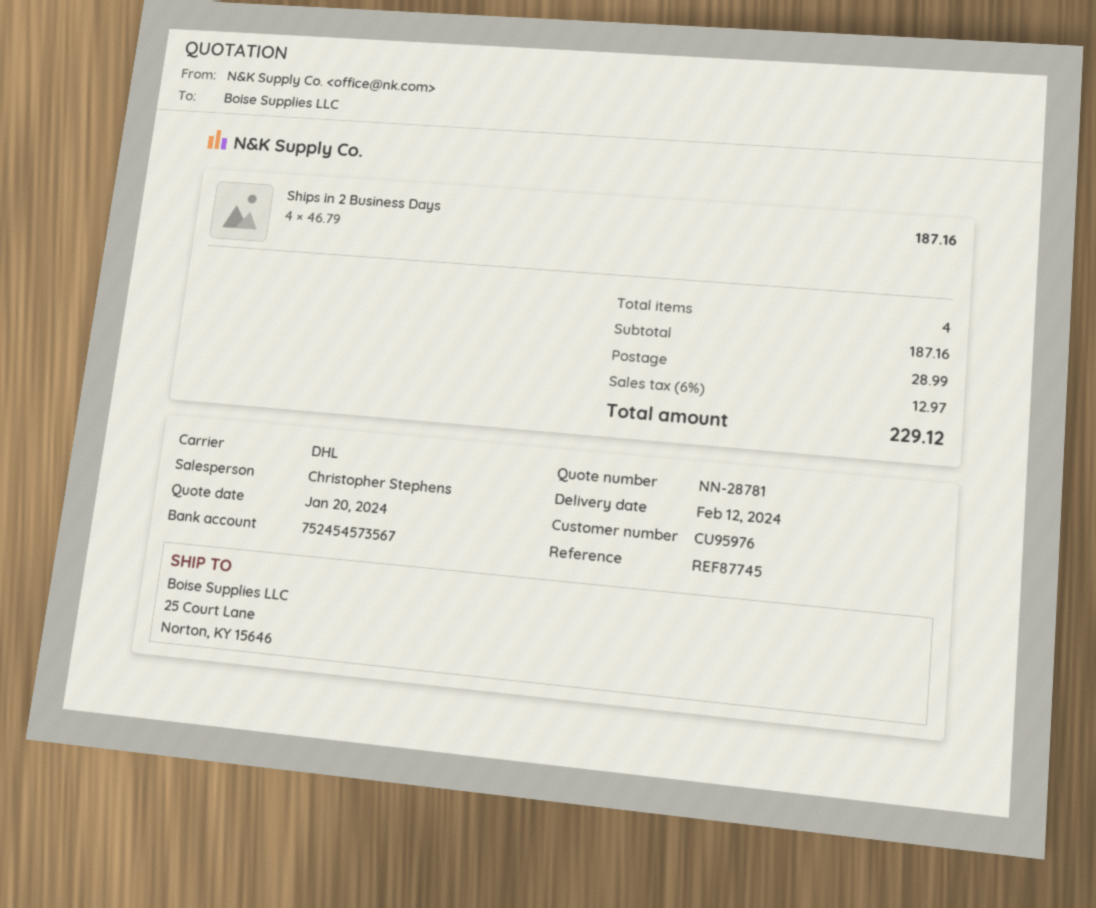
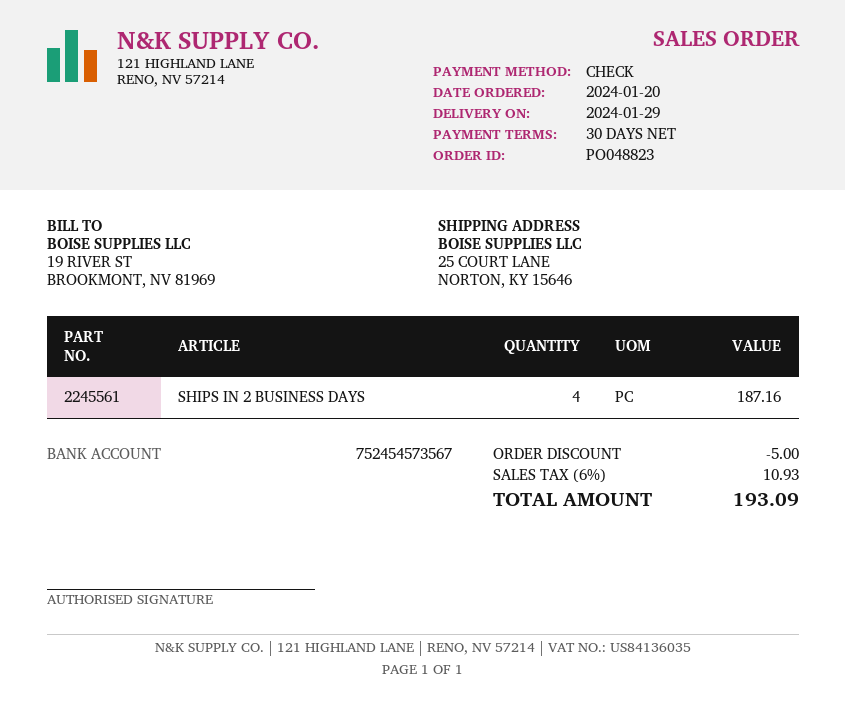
delivery date: 2024-02-12 -> 2024-01-29
discount: none -> 5.00
shipping: 28.99 -> none
tax: 6% = 12.97 -> 6% = 10.93
total: 229.12 -> 193.09

